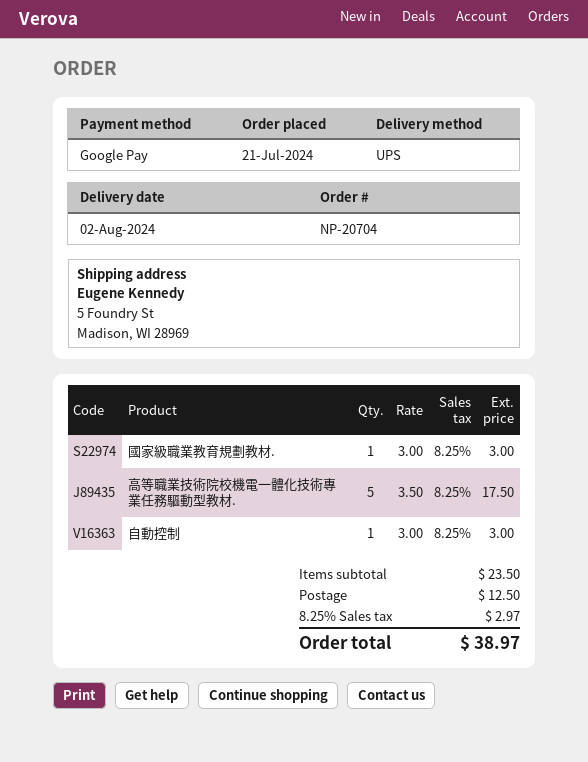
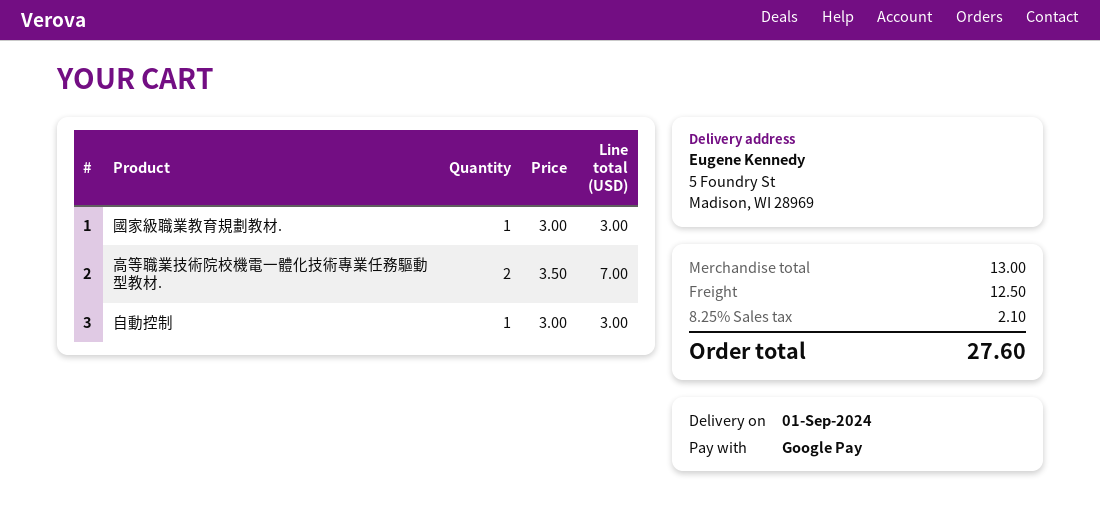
delivery date: 2024-08-02 -> 2024-09-01
高等職業技術院校機電一體化技術專業任務驅動型教材.: 5 x 3.50 = 17.50 -> 2 x 3.50 = 7.00
subtotal: 23.50 -> 13.00
tax: 8.25% = 2.97 -> 8.25% = 2.10
total: 38.97 -> 27.60

